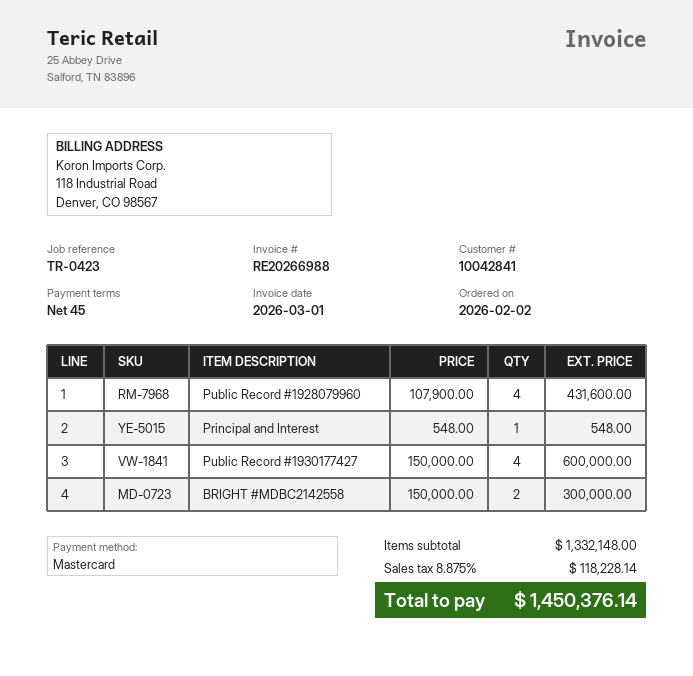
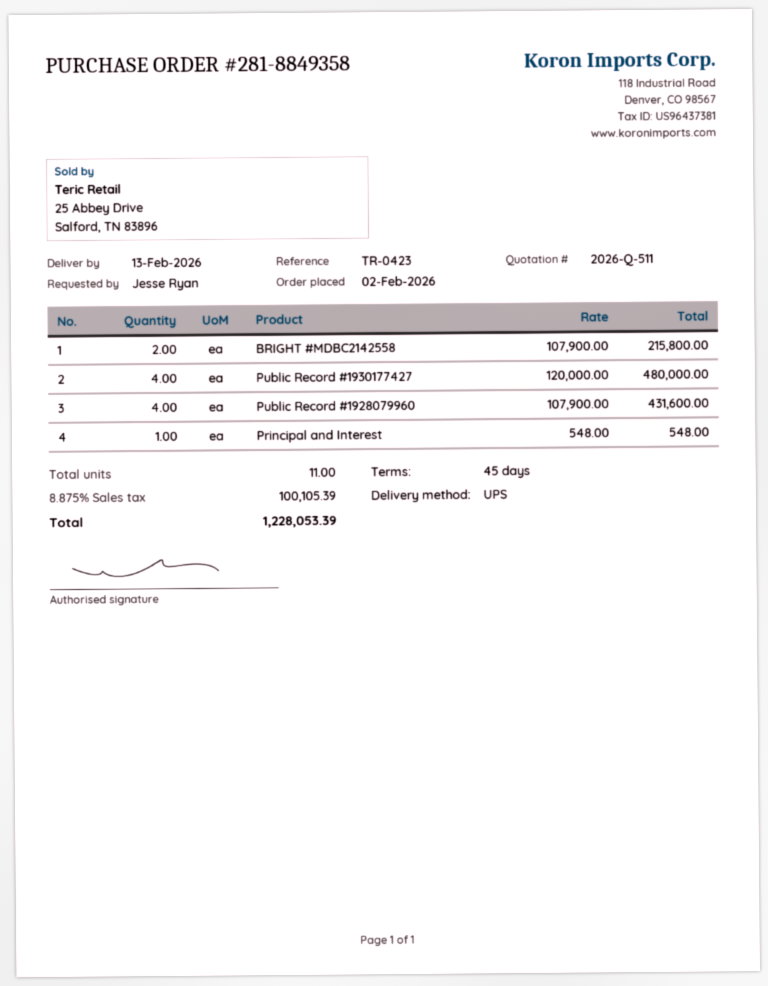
Public Record #1930177427: 4 x 150000.00 = 600000.00 -> 4 x 120000.00 = 480000.00
BRIGHT #MDBC2142558: 2 x 150000.00 = 300000.00 -> 2 x 107900.00 = 215800.00
tax: 8.875% = 118228.14 -> 8.875% = 100105.39
total: 1450376.14 -> 1228053.39

